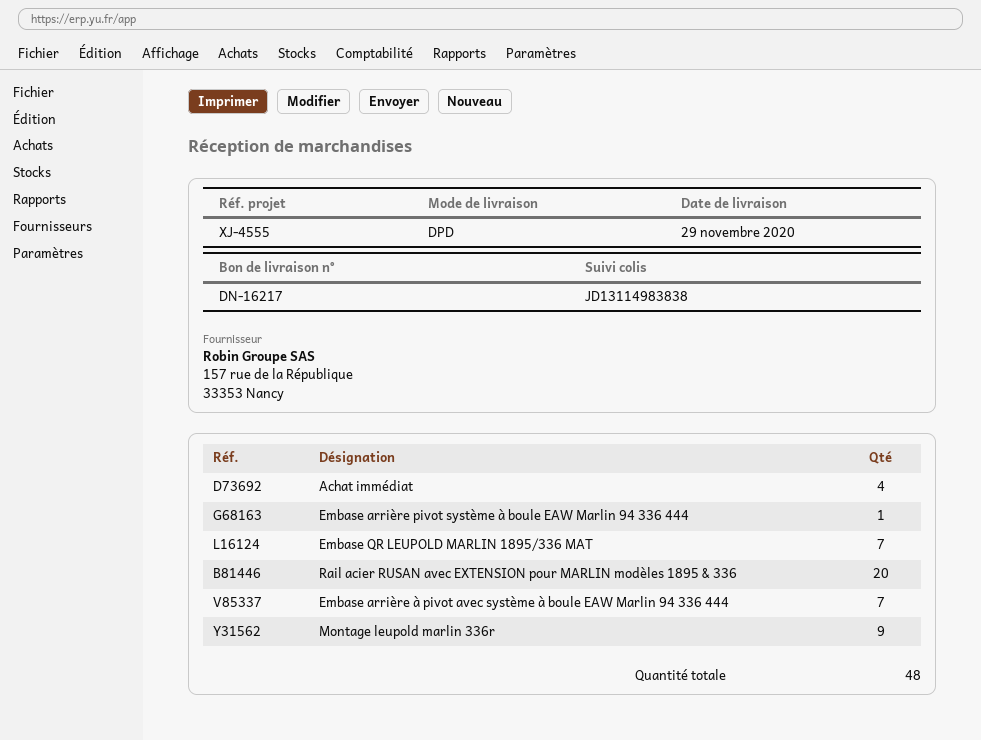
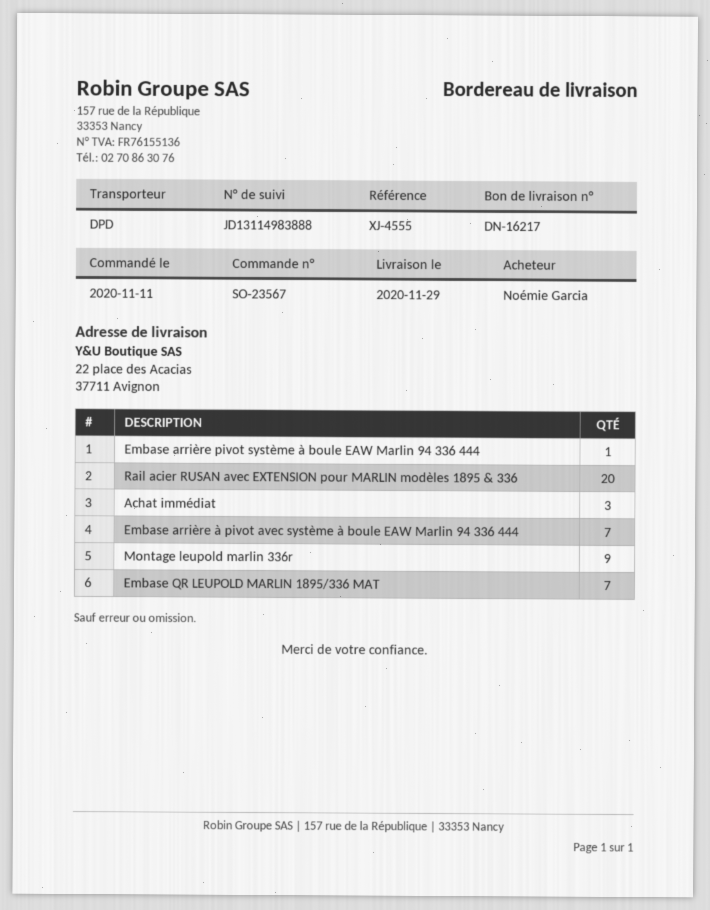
tracking number: JD13114983838 -> JD13114983888
Achat immédiat: 4 -> 3

